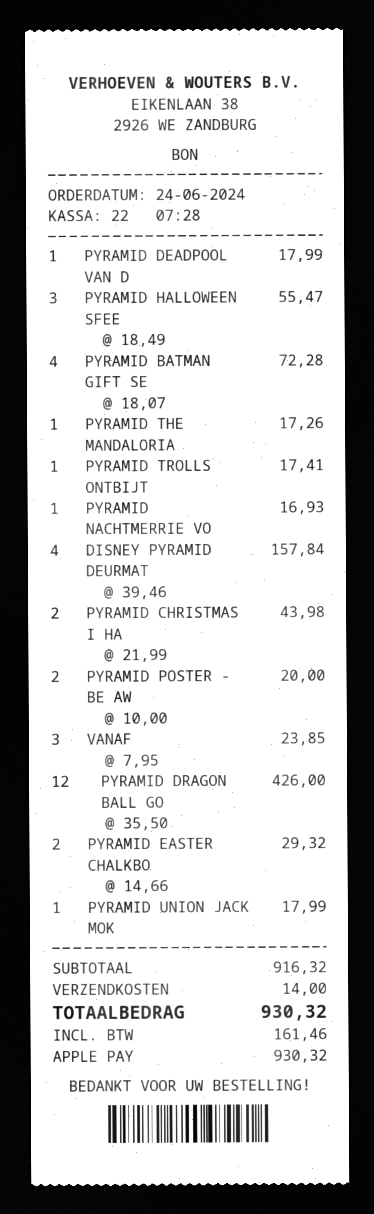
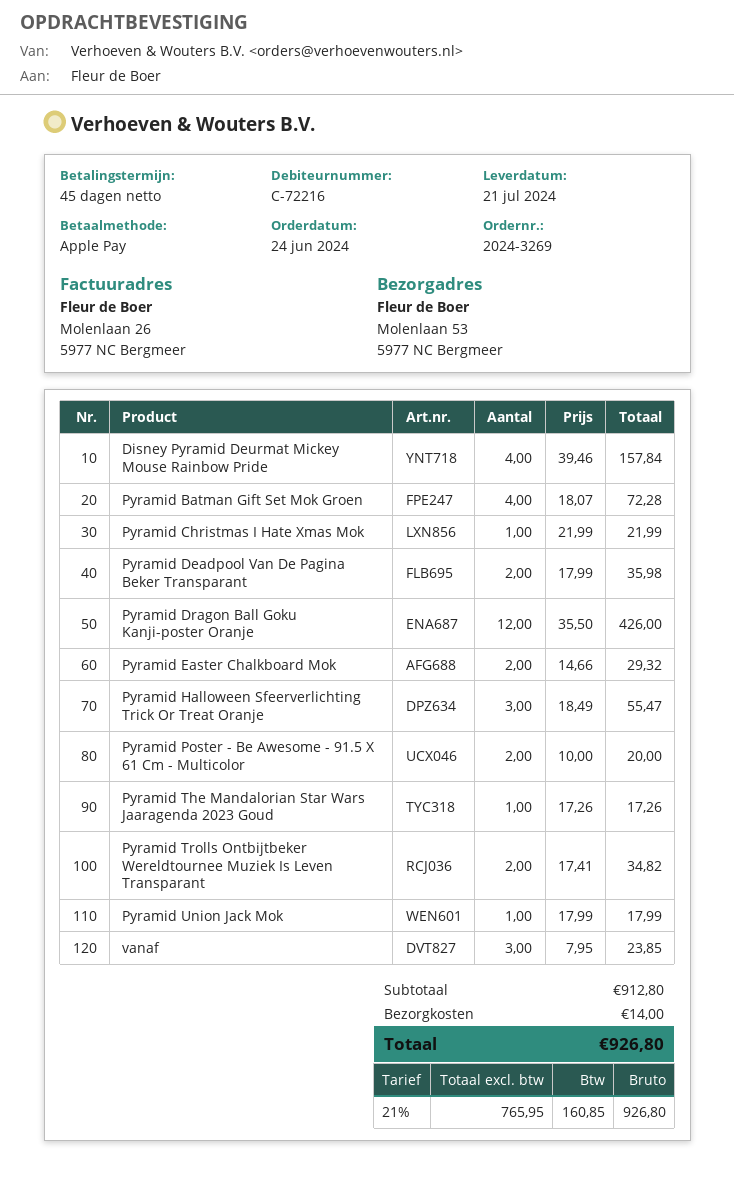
PYRAMID DEADPOOL VAN D: 1 x 17.99 = 17.99 -> 2 x 17.99 = 35.98
PYRAMID TROLLS ONTBIJT: 1 x 17.41 = 17.41 -> 2 x 17.41 = 34.82
PYRAMID NACHTMERRIE VO: 1 x 16.93 = 16.93 -> none
PYRAMID CHRISTMAS I HA: 2 x 21.99 = 43.98 -> 1 x 21.99 = 21.99
subtotal: 916.32 -> 912.80
tax: 161.46 -> 160.85
total: 930.32 -> 926.80

